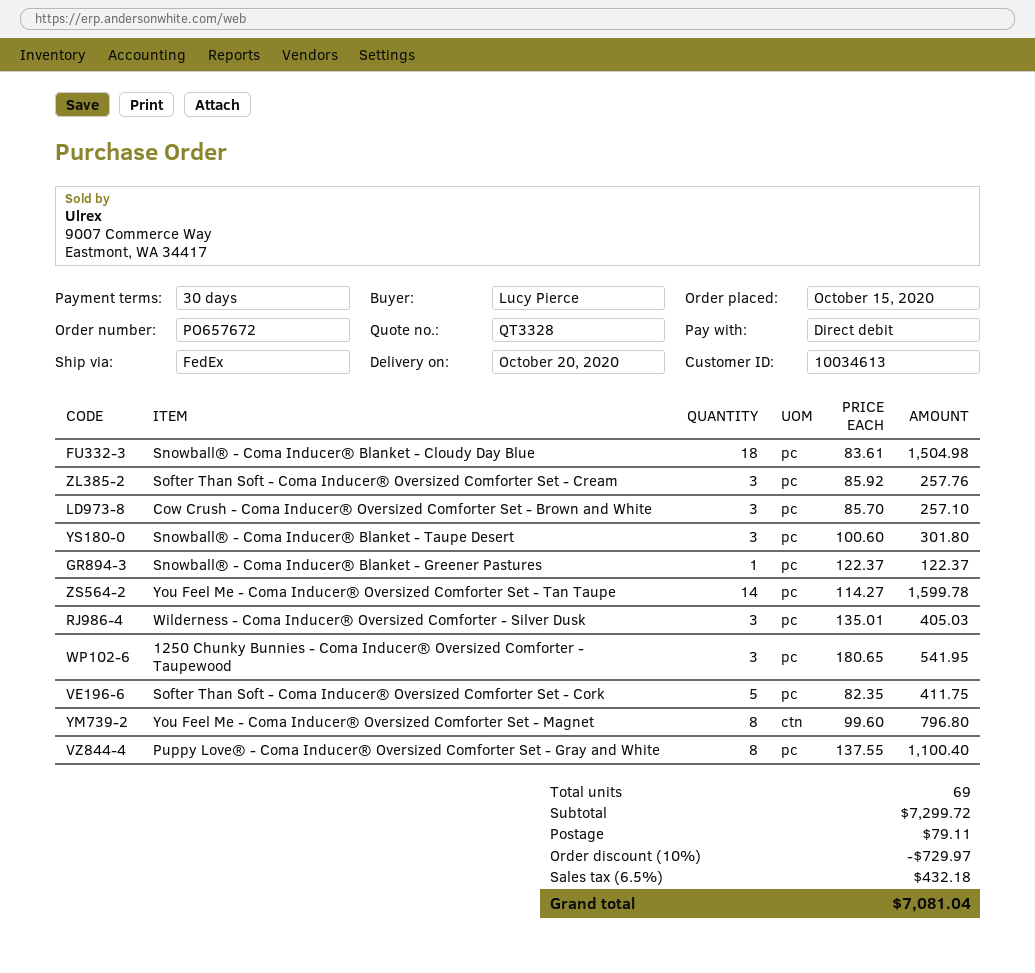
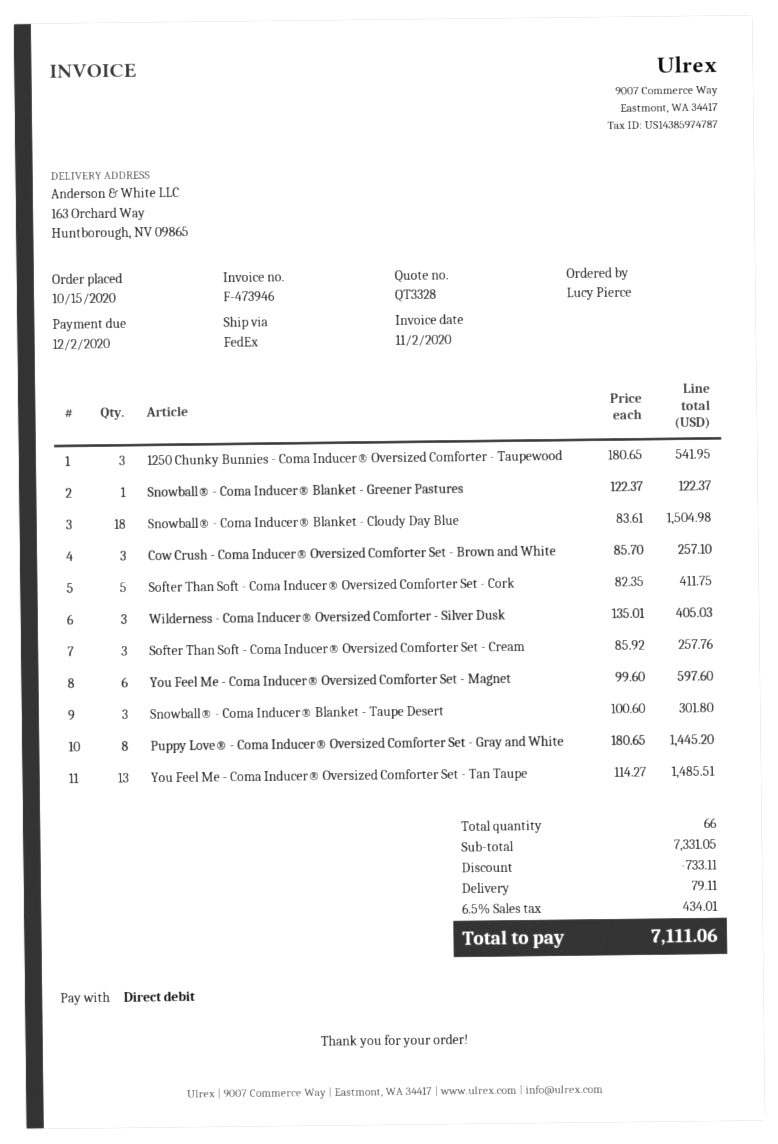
You Feel Me - Coma Inducer® Oversized Comforter Set - Tan Taupe: 14 x 114.27 = 1599.78 -> 13 x 114.27 = 1485.51
You Feel Me - Coma Inducer® Oversized Comforter Set - Magnet: 8 x 99.60 = 796.80 -> 6 x 99.60 = 597.60
Puppy Love® - Coma Inducer® Oversized Comforter Set - Gray and White: 8 x 137.55 = 1100.40 -> 8 x 180.65 = 1445.20
total quantity: 69 -> 66
subtotal: 7299.72 -> 7331.05
discount: 729.97 -> 733.11
tax: 6.5% = 432.18 -> 6.5% = 434.01
total: 7081.04 -> 7111.06

